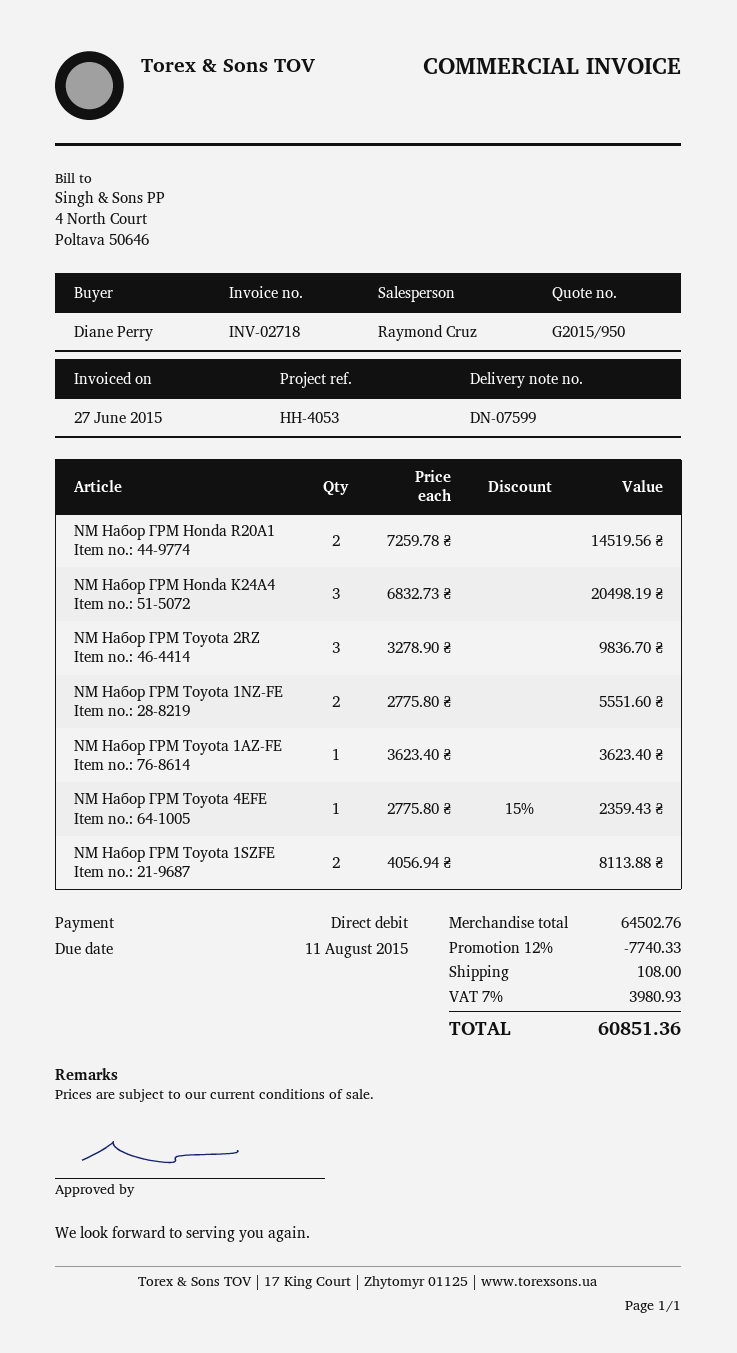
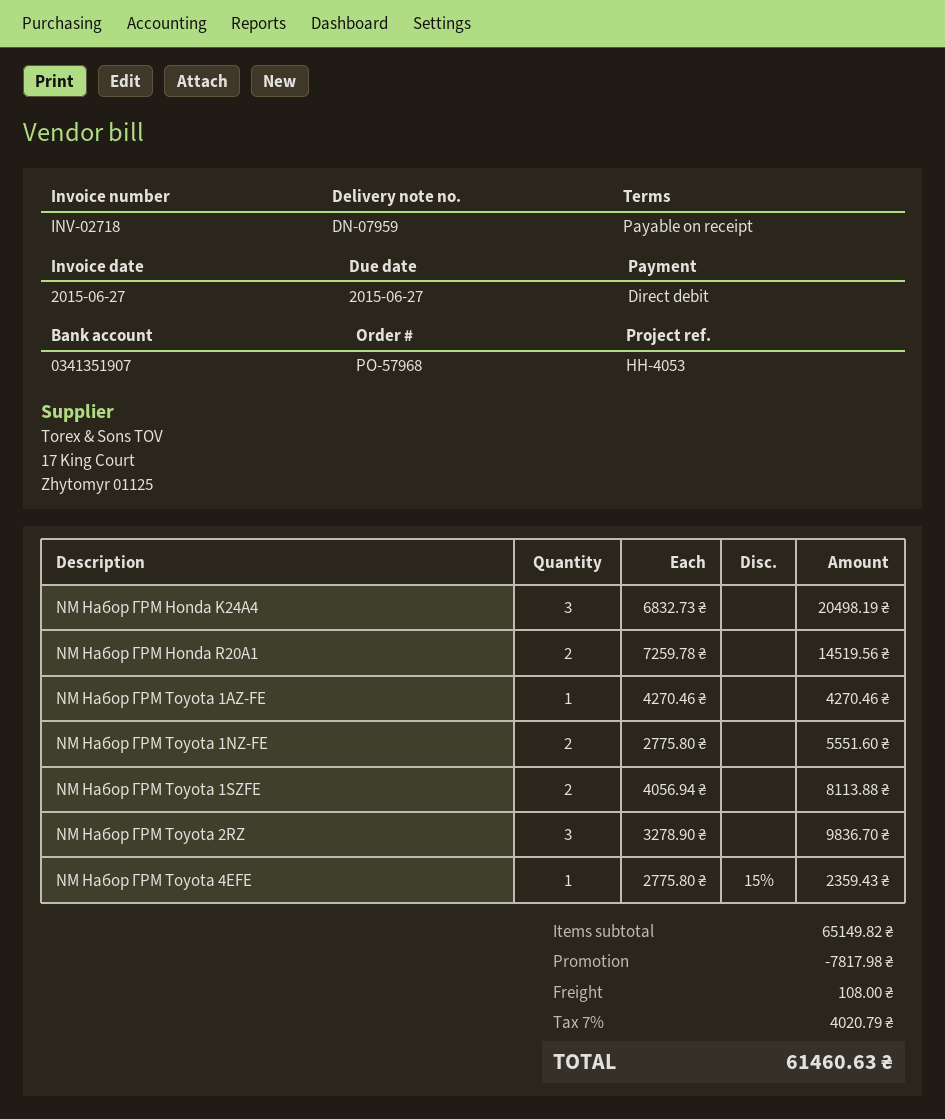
delivery note number: DN-07599 -> DN-07959
due date: 2015-08-11 -> 2015-06-27
NM Набор ГРМ Toyota 1AZ-FE: 1 x 3623.40 = 3623.40 -> 1 x 4270.46 = 4270.46
subtotal: 64502.76 -> 65149.82
discount: 7740.33 -> 7817.98
tax: 7% = 3980.93 -> 7% = 4020.79
total: 60851.36 -> 61460.63

